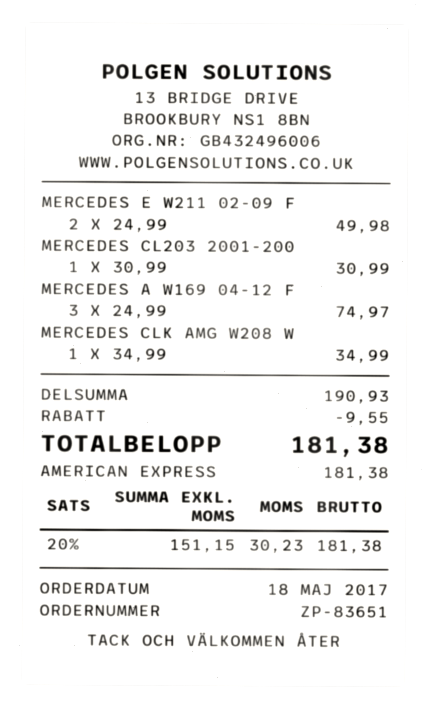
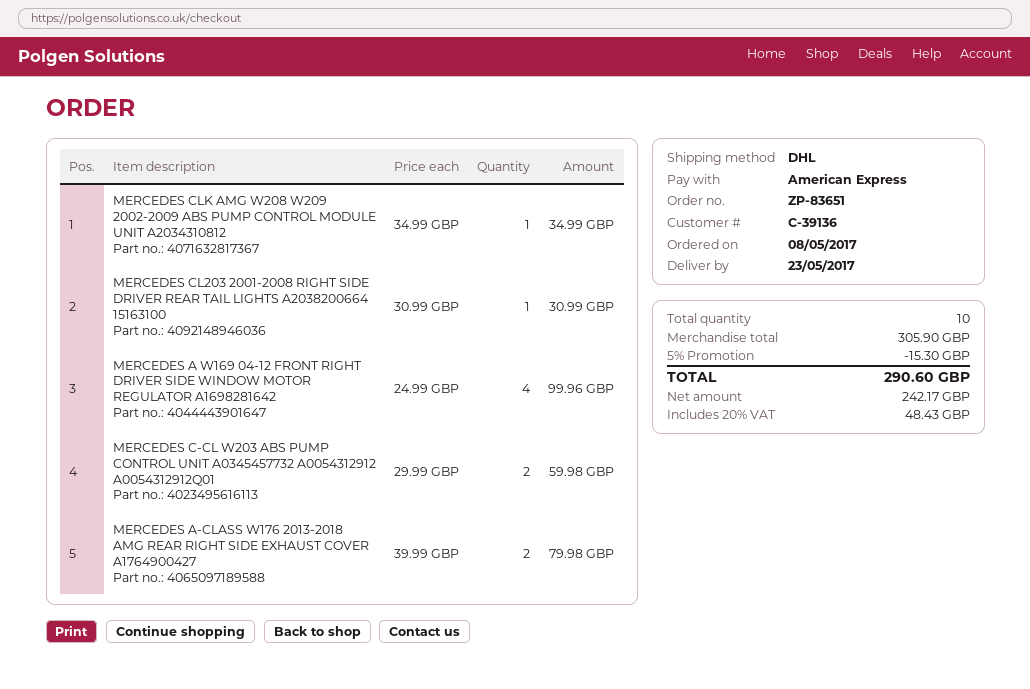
order date: 2017-05-18 -> 2017-05-08
MERCEDES E W211 02-09 F: 2 x 24.99 = 49.98 -> none
MERCEDES A W169 04-12 F: 3 x 24.99 = 74.97 -> 4 x 24.99 = 99.96
MERCEDES C-CL W203 ABS PUMP CONTROL UNIT A0345457732 A0054312912 A0054312912Q01: none -> 2 x 29.99 = 59.98
MERCEDES A-CLASS W176 2013-2018 AMG REAR RIGHT SIDE EXHAUST COVER A1764900427: none -> 2 x 39.99 = 79.98
subtotal: 190.93 -> 305.90
discount: 9.55 -> 15.30
net: 151.15 -> 242.17
tax: 20% = 30.23 -> 20% = 48.43
total: 181.38 -> 290.60

